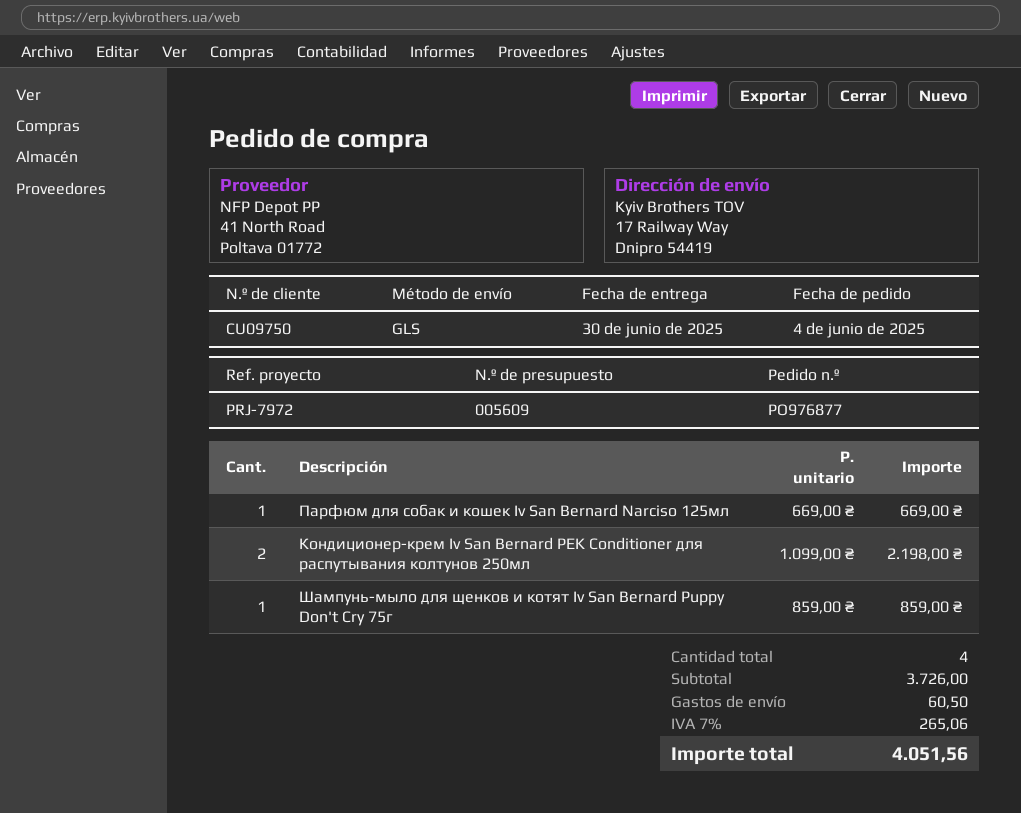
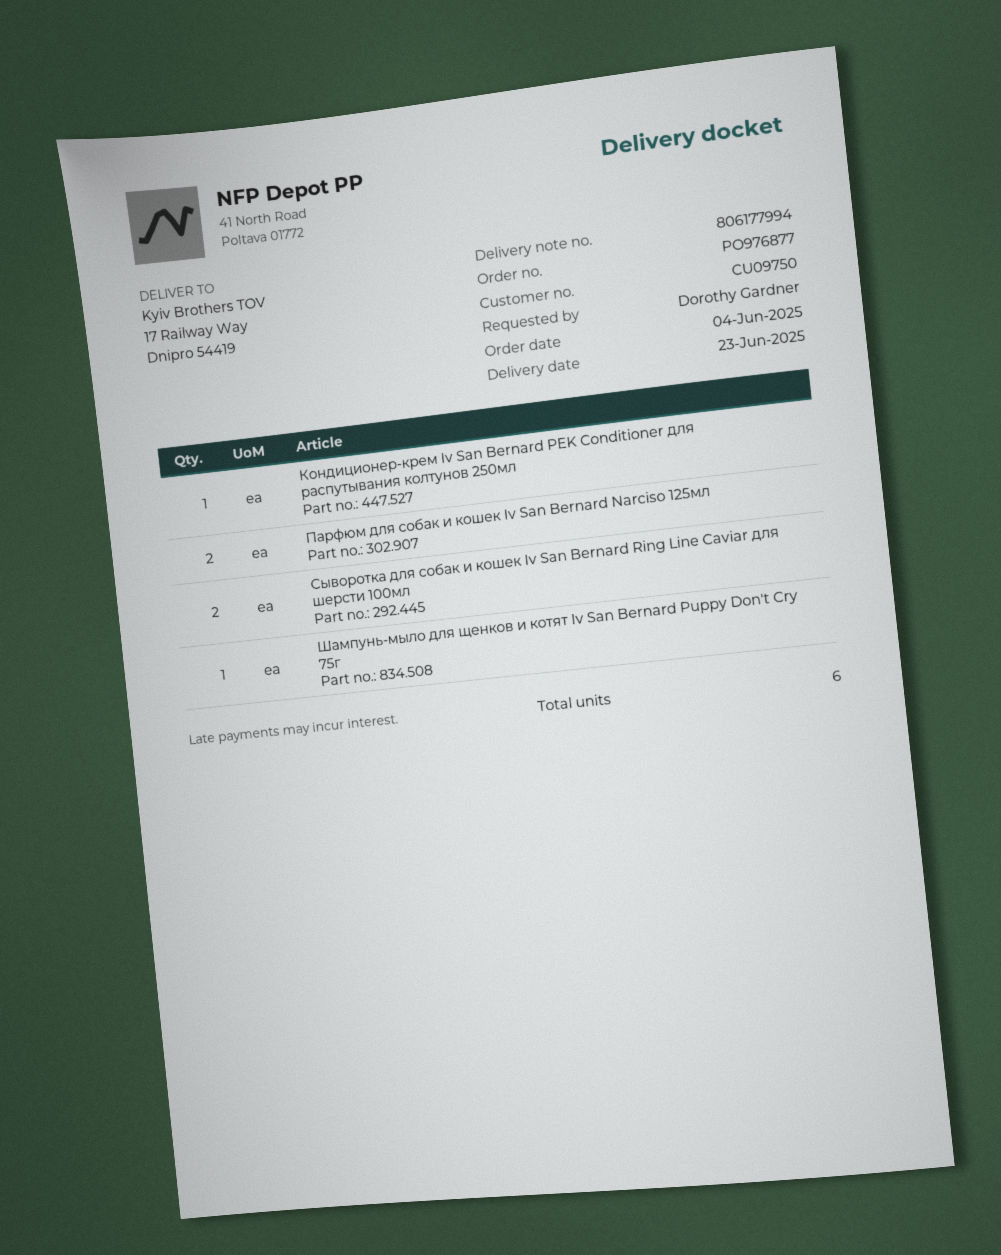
delivery date: 2025-06-30 -> 2025-06-23
Парфюм для собак и кошек Iv San Bernard Narciso 125мл: 1 -> 2
Кондиционер-крем Iv San Bernard PEK Conditioner для распутывания колтунов 250мл: 2 -> 1
Сыворотка для собак и кошек Iv San Bernard Ring Line Caviar для шерсти 100мл: none -> 2
total quantity: 4 -> 6

